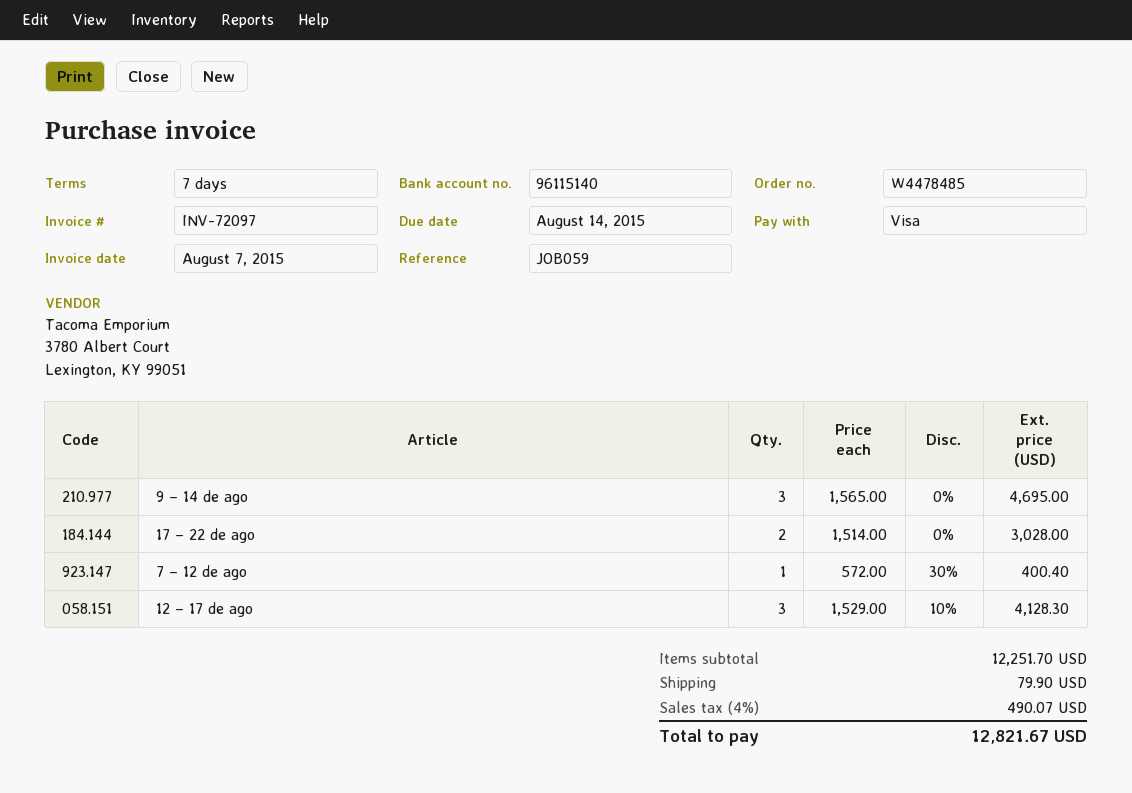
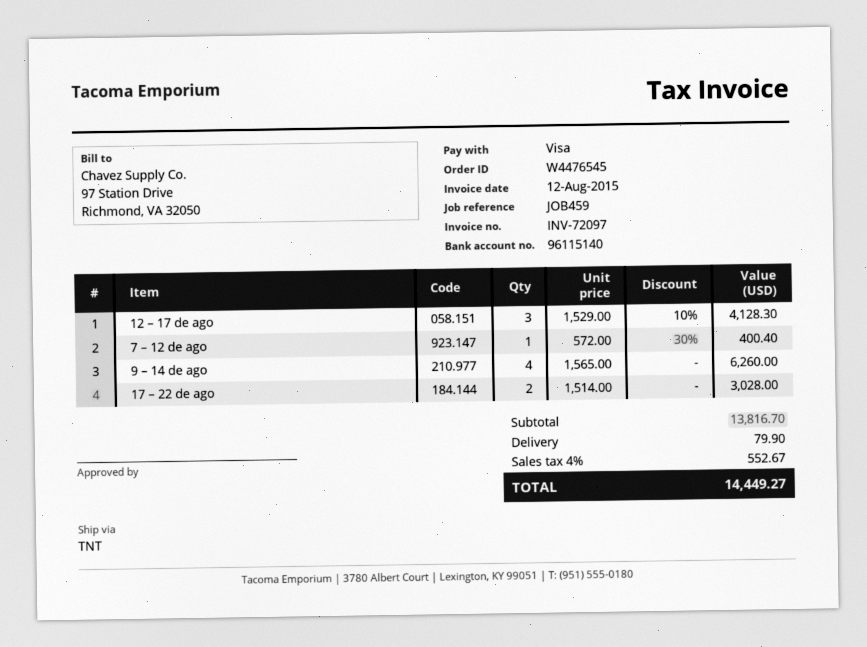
order number: W4478485 -> W4476545
invoice date: 2015-08-07 -> 2015-08-12
reference: JOB059 -> JOB459
9 – 14 de ago: 3 x 1565.00 = 4695.00 -> 4 x 1565.00 = 6260.00
subtotal: 12251.70 -> 13816.70
tax: 4% = 490.07 -> 4% = 552.67
total: 12821.67 -> 14449.27

